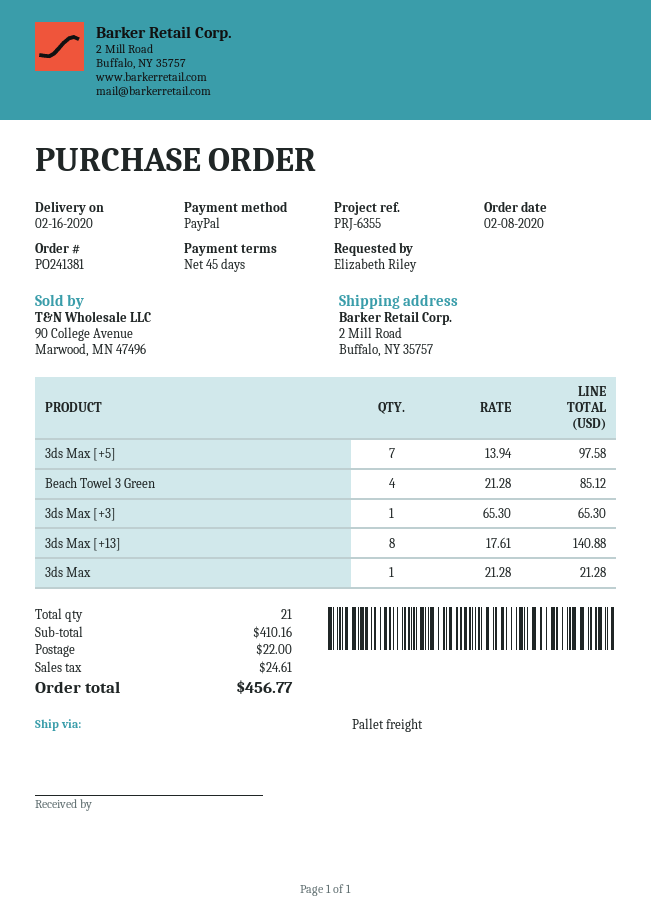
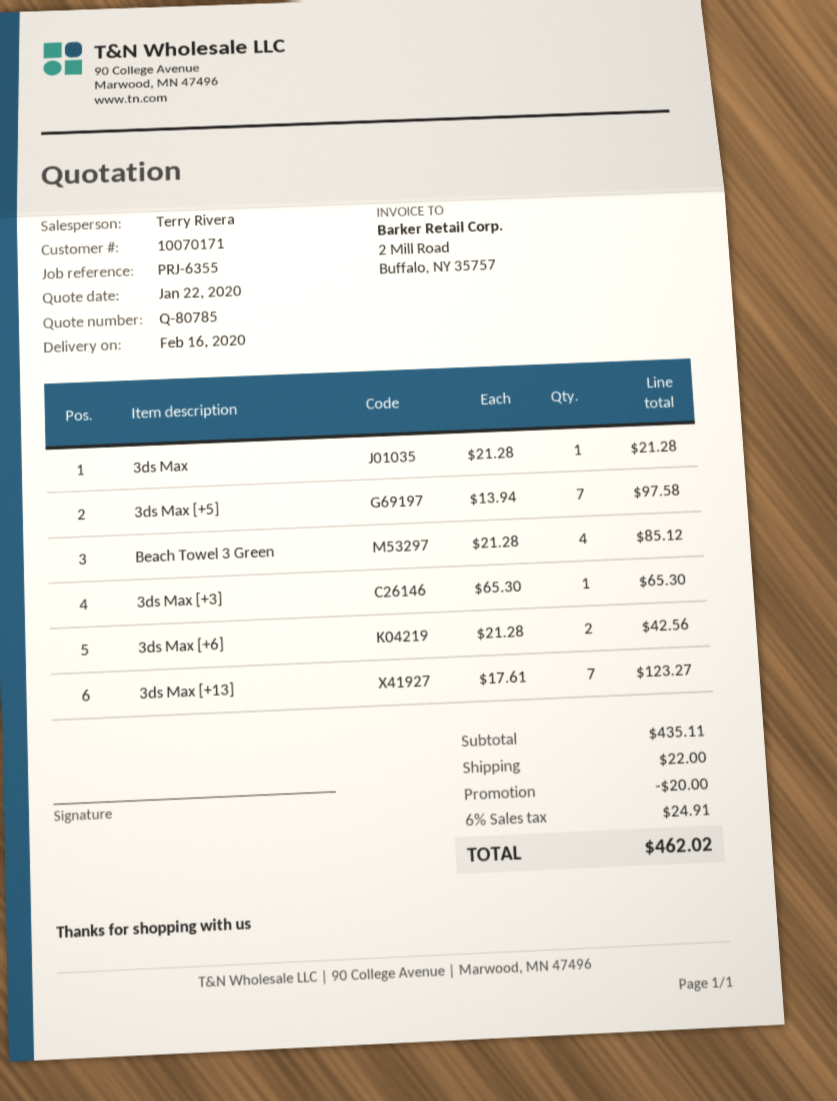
3ds Max [+13]: 8 x 17.61 = 140.88 -> 7 x 17.61 = 123.27
3ds Max [+6]: none -> 2 x 21.28 = 42.56
subtotal: 410.16 -> 435.11
discount: none -> 20.00
tax: 24.61 -> 24.91
total: 456.77 -> 462.02

